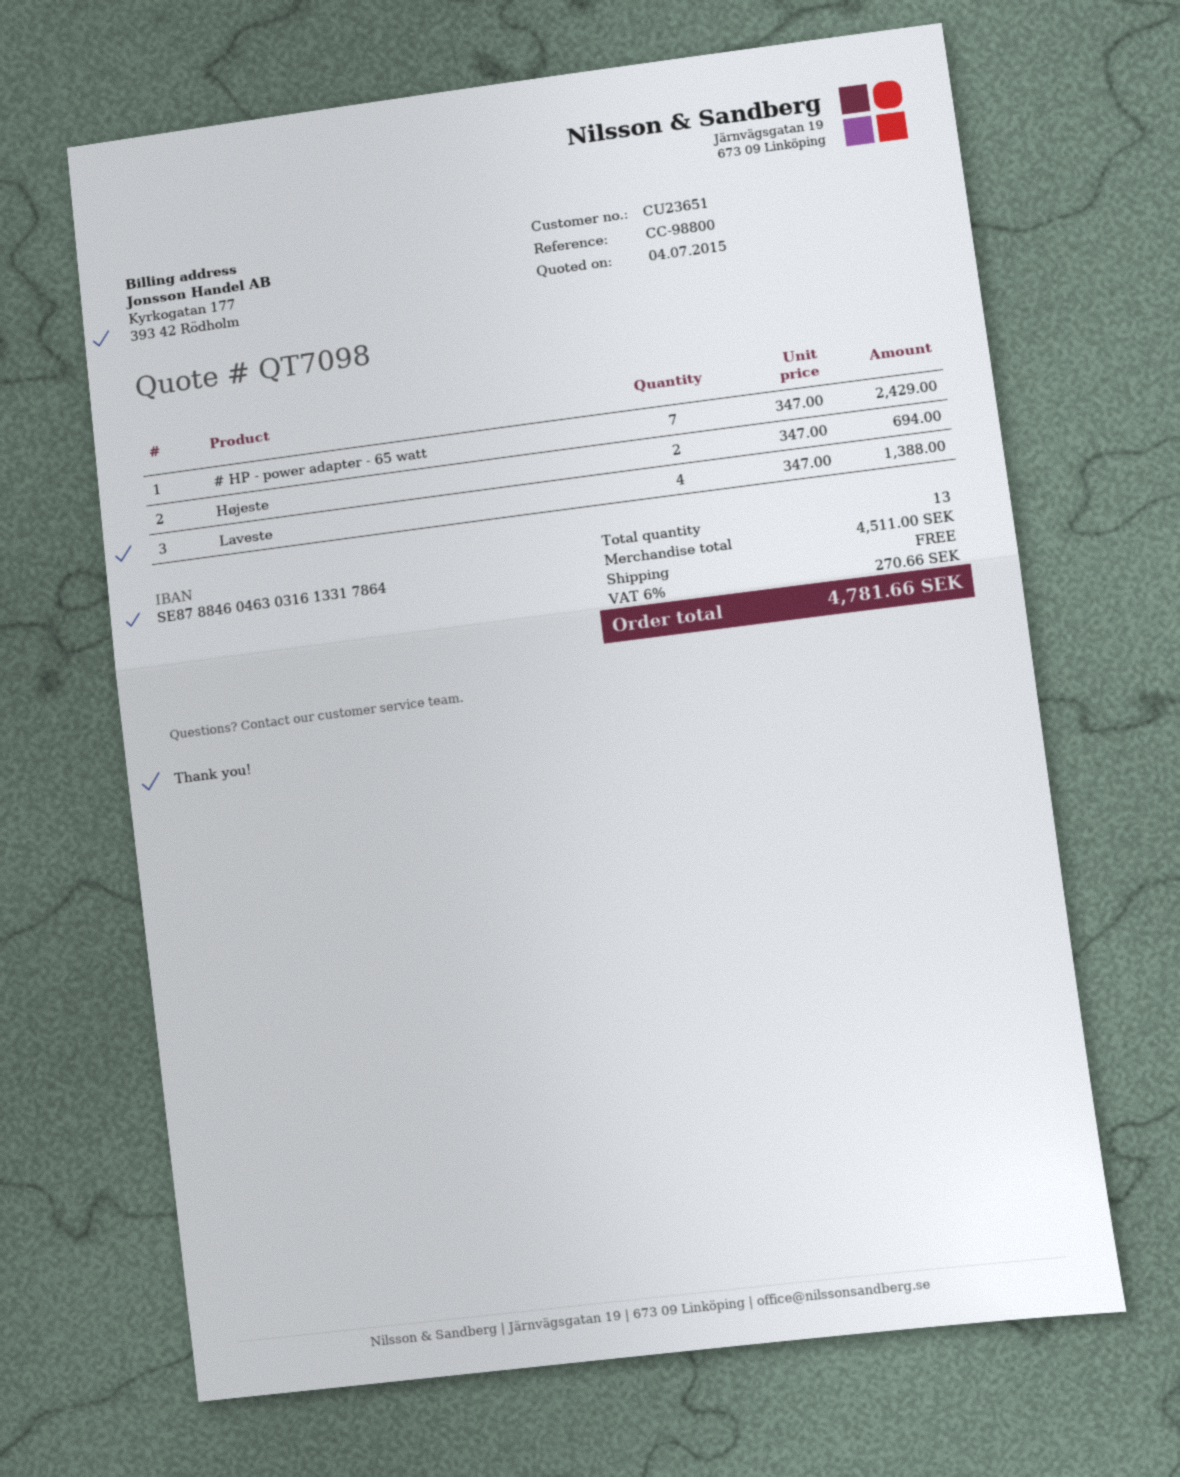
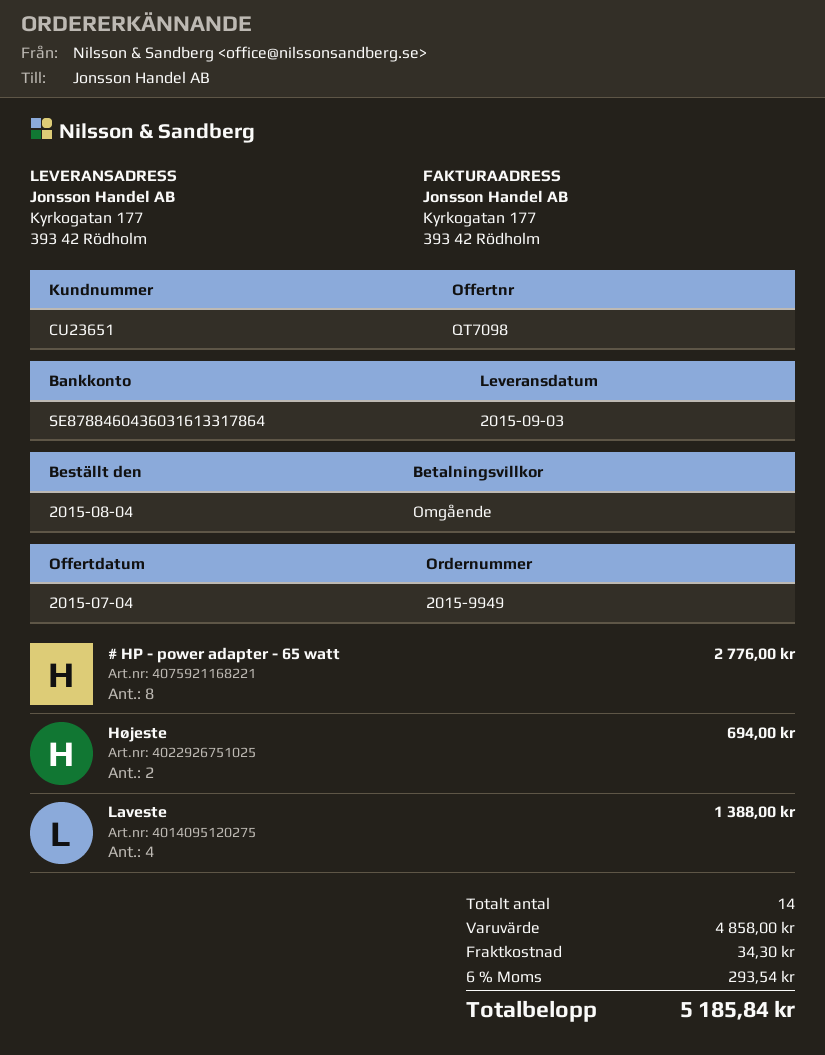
bank account: SE8788460463031613317864 -> SE8788460436031613317864
# HP - power adapter - 65 watt: 7 for 2429.00 -> 8 for 2776.00
total quantity: 13 -> 14
subtotal: 4511.00 -> 4858.00
shipping: 0.00 -> 34.30
tax: 6% = 270.66 -> 6% = 293.54
total: 4781.66 -> 5185.84

